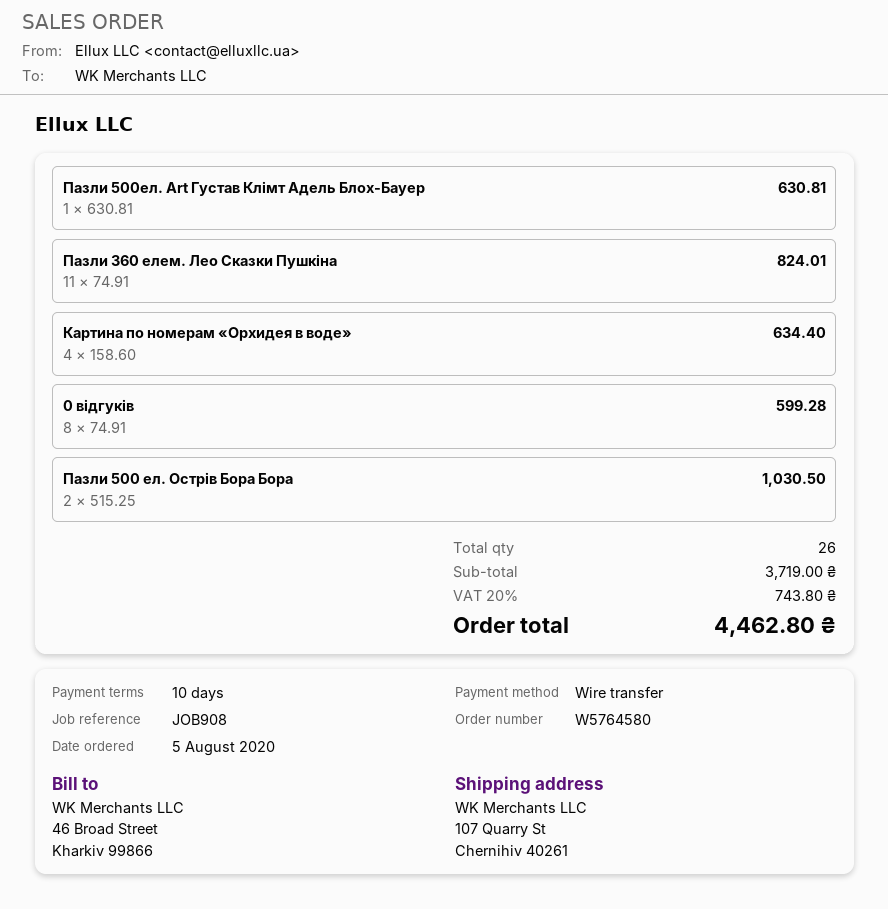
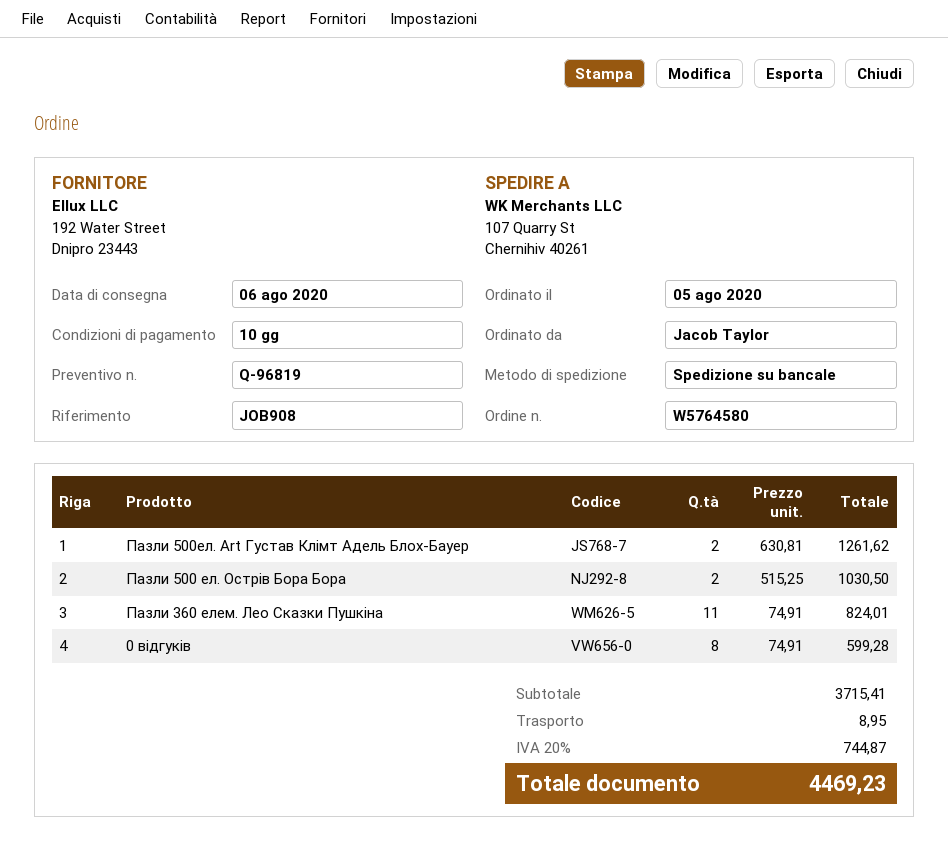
Пазли 500ел. Art Густав Клімт Адель Блох-Бауер: 1 x 630.81 = 630.81 -> 2 x 630.81 = 1261.62
Картина по номерам «Орхидея в воде»: 4 x 158.60 = 634.40 -> none
subtotal: 3719.00 -> 3715.41
shipping: none -> 8.95
tax: 20% = 743.80 -> 20% = 744.87
total: 4462.80 -> 4469.23

